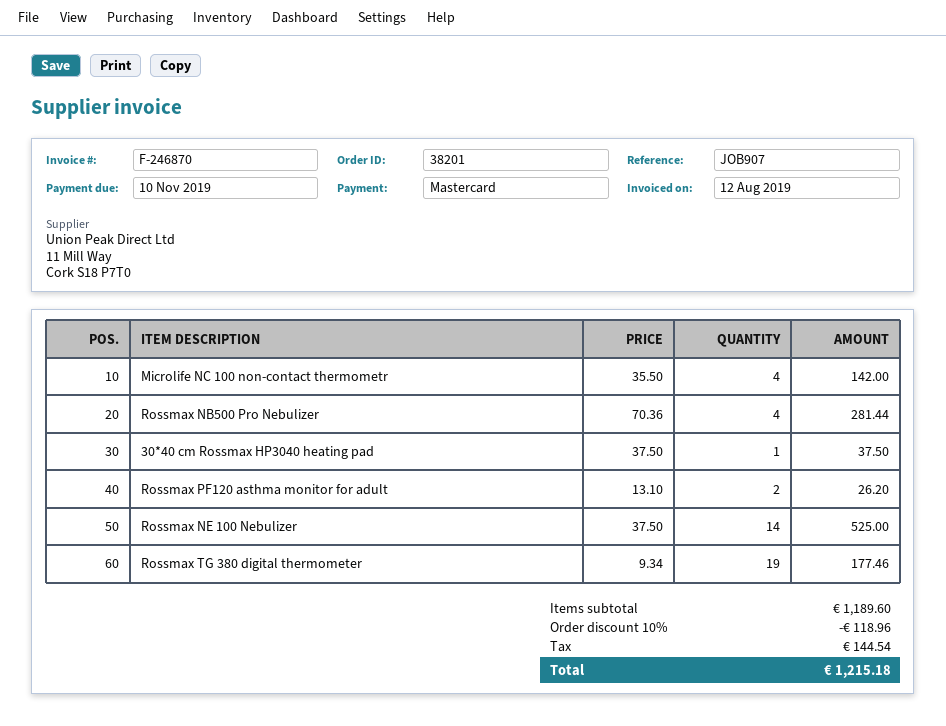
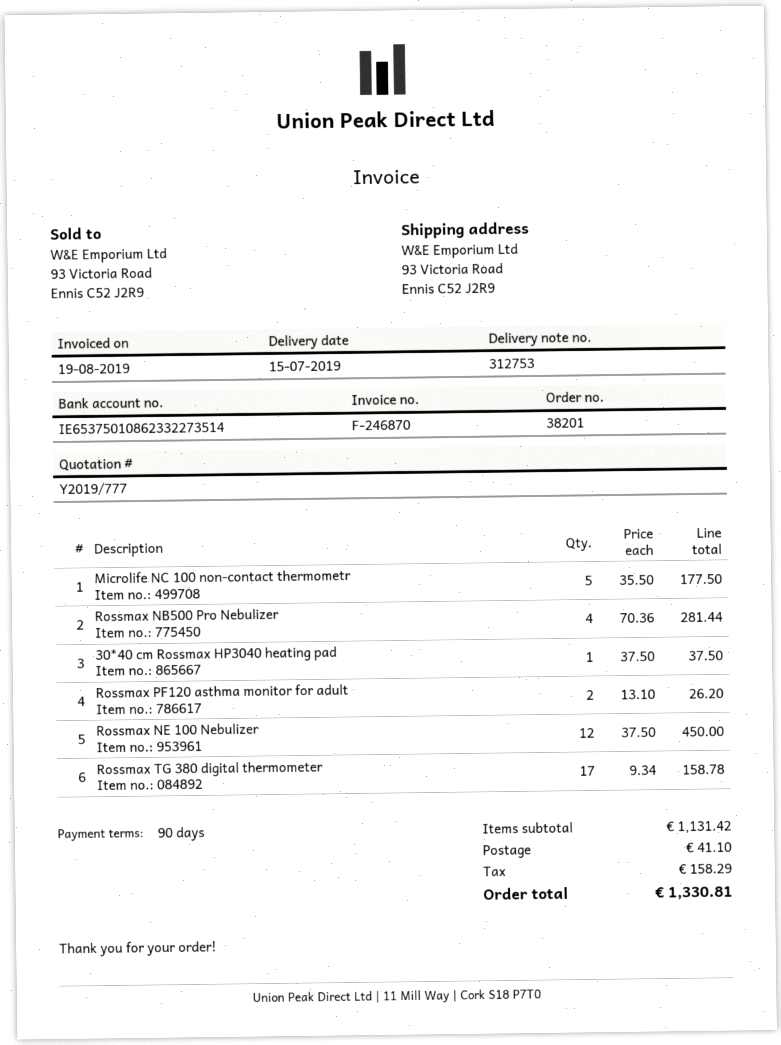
invoice date: 2019-08-12 -> 2019-08-19
Microlife NC 100 non-contact thermometr: 4 x 35.50 = 142.00 -> 5 x 35.50 = 177.50
Rossmax NE 100 Nebulizer: 14 x 37.50 = 525.00 -> 12 x 37.50 = 450.00
Rossmax TG 380 digital thermometer: 19 x 9.34 = 177.46 -> 17 x 9.34 = 158.78
subtotal: 1189.60 -> 1131.42
discount: 10% = 118.96 -> none
shipping: none -> 41.10
tax: 144.54 -> 158.29
total: 1215.18 -> 1330.81

